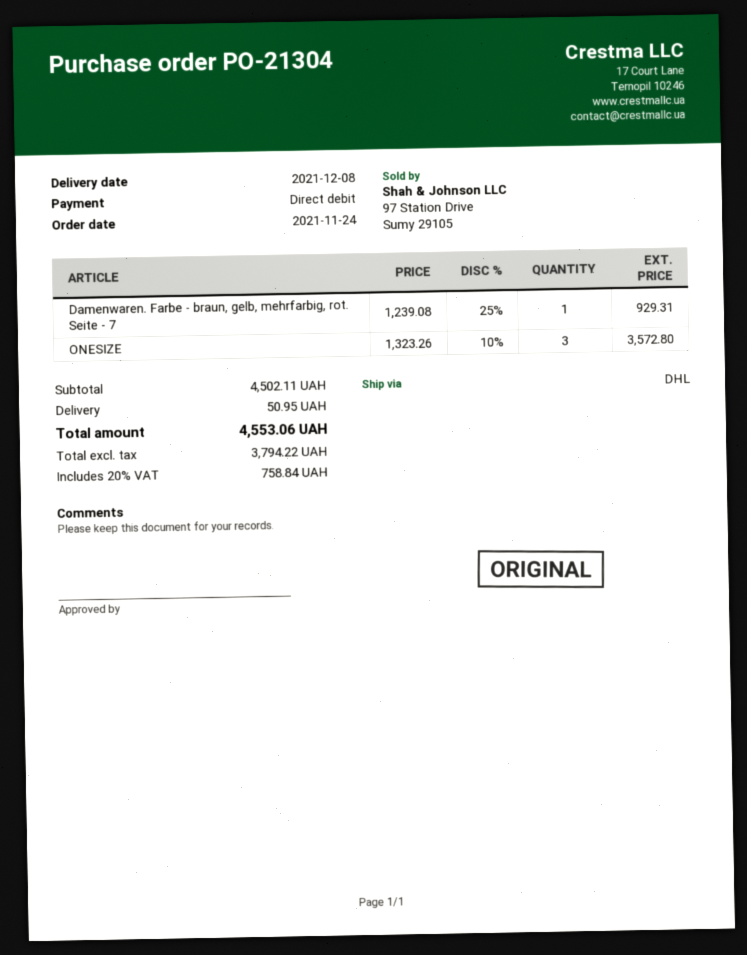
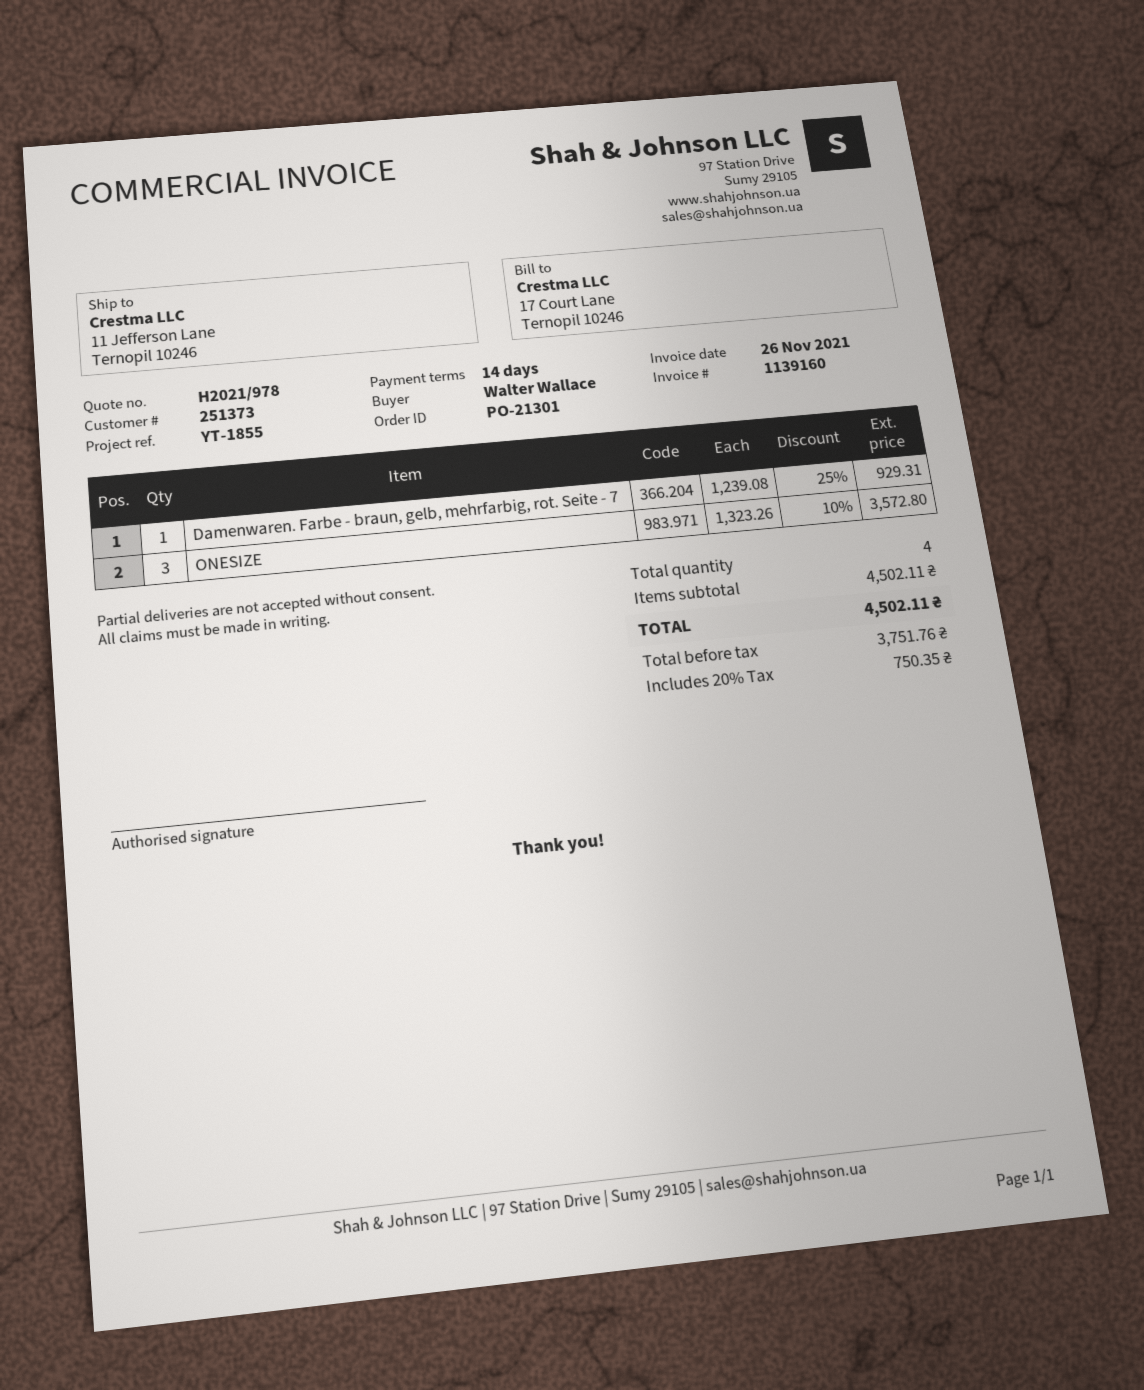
order number: PO-21304 -> PO-21301
shipping: 50.95 -> none
net: 3794.22 -> 3751.76
tax: 20% = 758.84 -> 20% = 750.35
total: 4553.06 -> 4502.11

